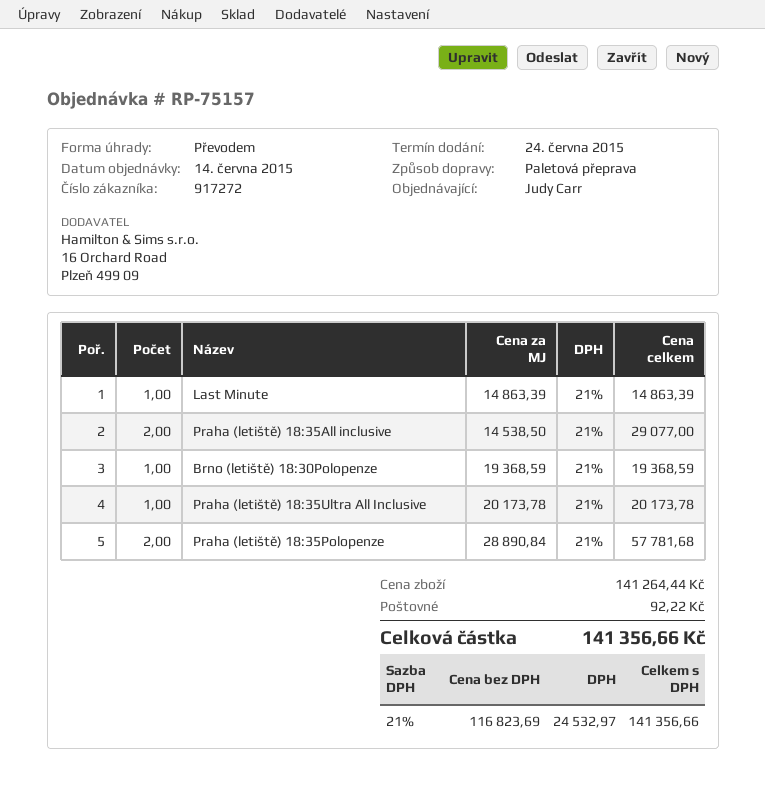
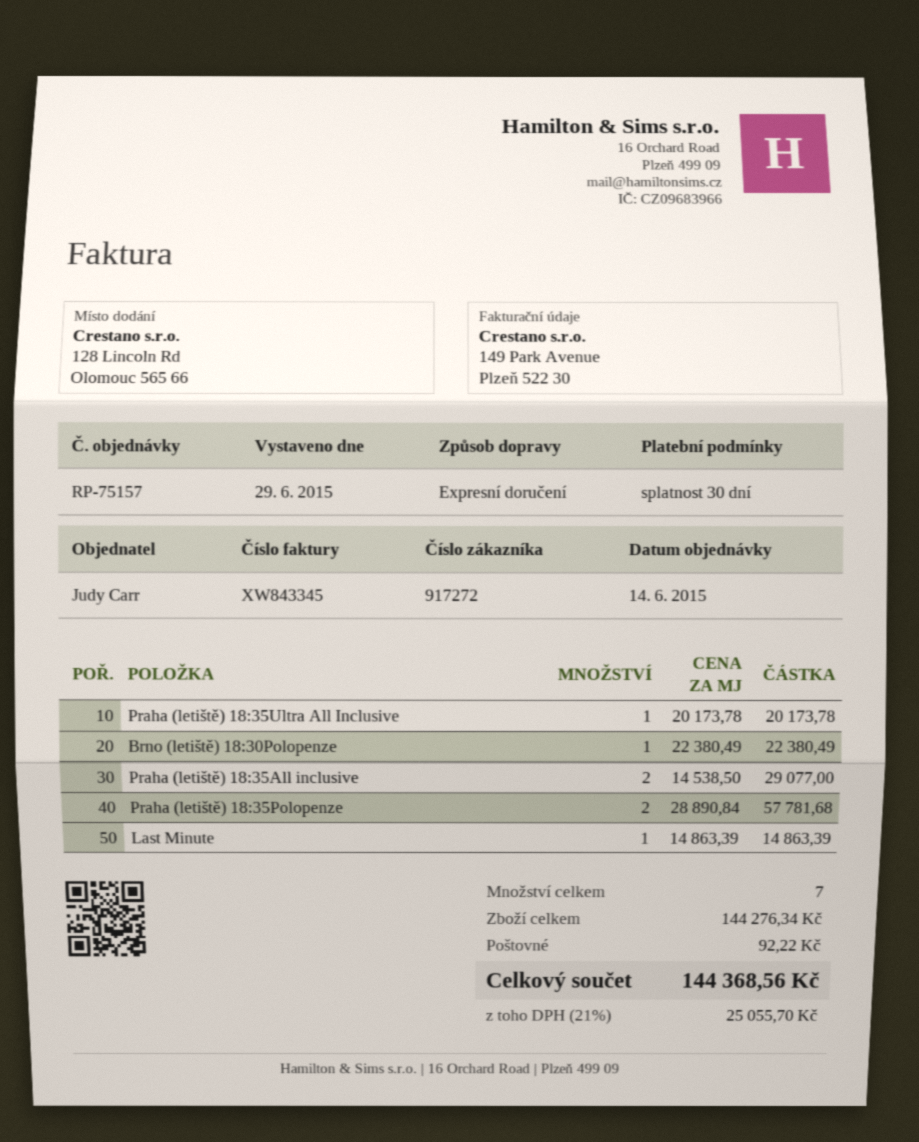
shipping method: pallet freight -> express
Brno (letiště) 18:30Polopenze: 1 x 19368.59 = 19368.59 -> 1 x 22380.49 = 22380.49
subtotal: 141264.44 -> 144276.34
tax: 21% = 24532.97 -> 21% = 25055.70
total: 141356.66 -> 144368.56

